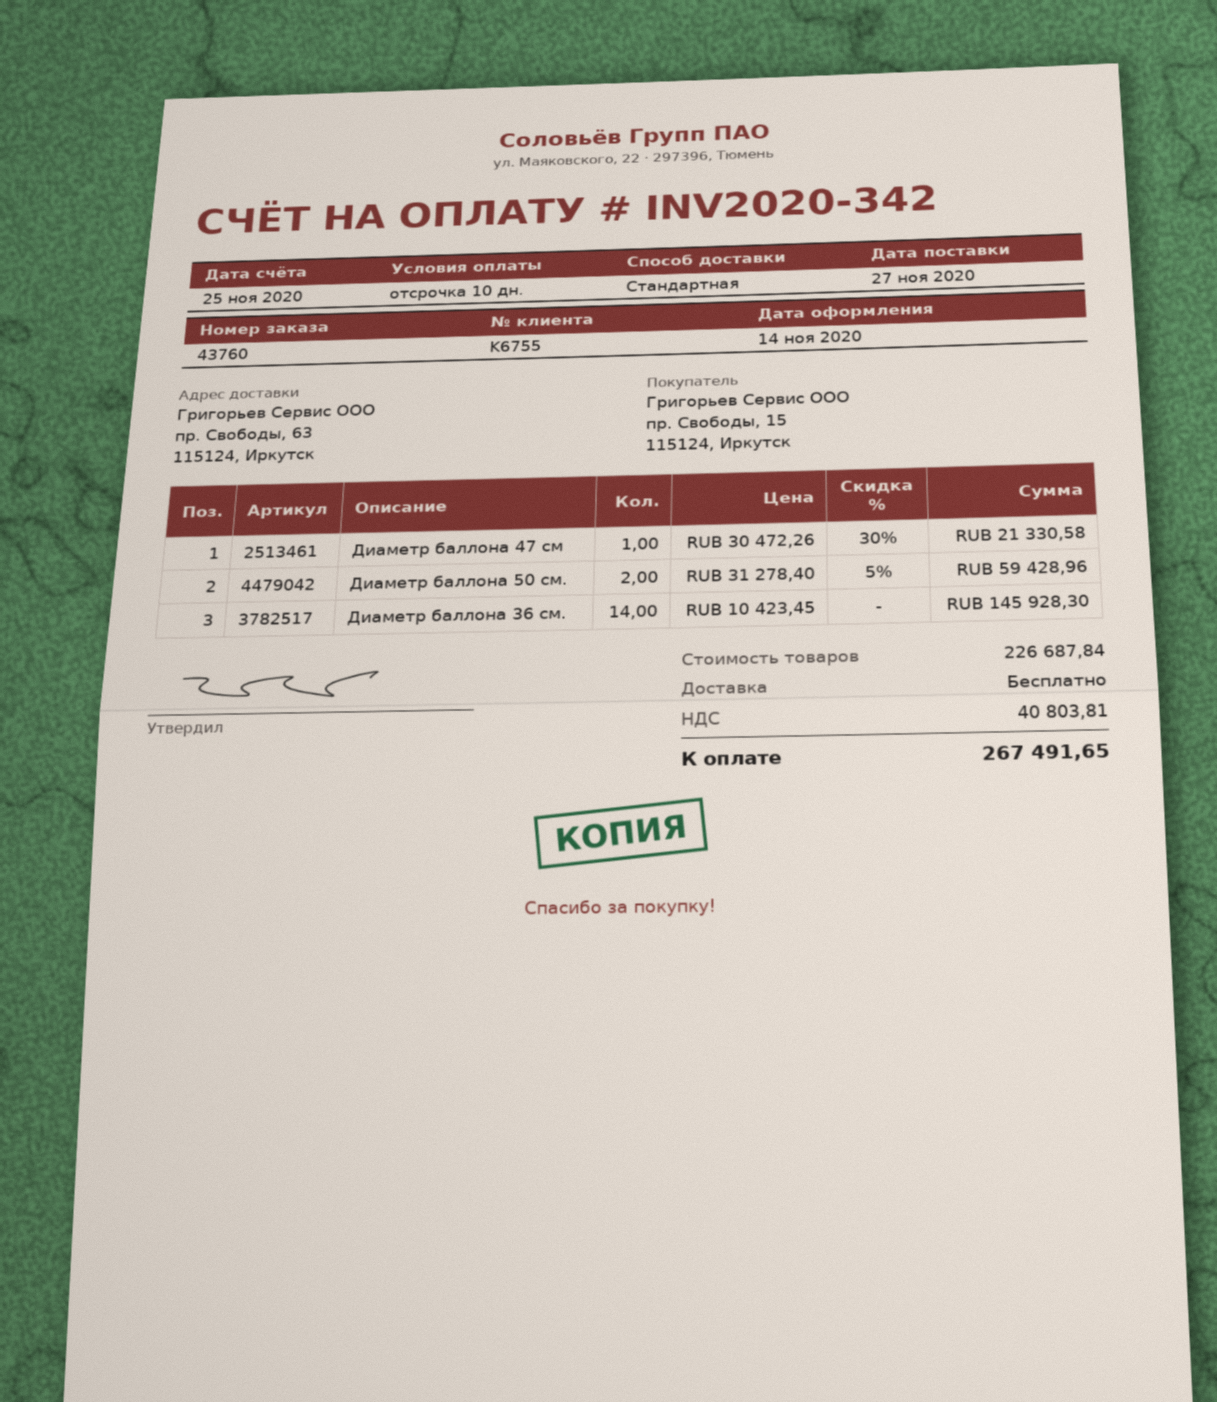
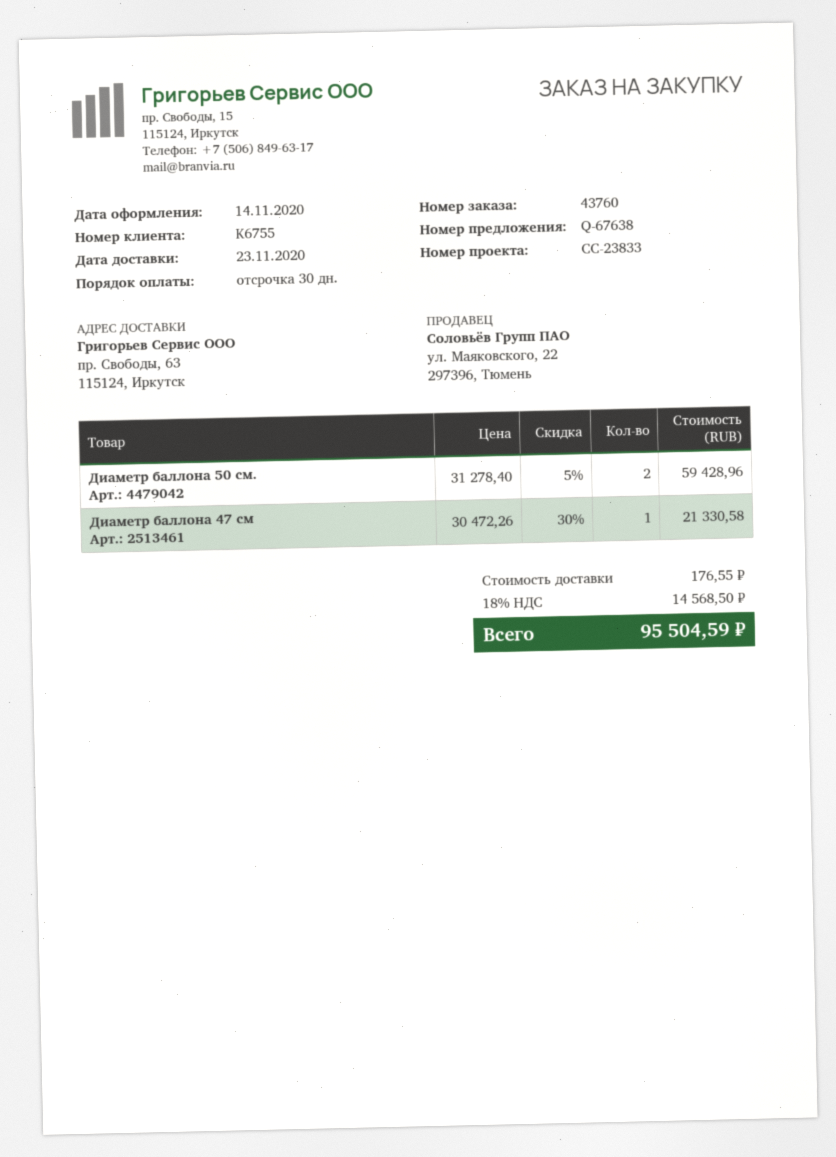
delivery date: 2020-11-27 -> 2020-11-23
payment terms: 10 days -> 30 days
Диаметр баллона 36 см.: 14 x 10423.45 = 145928.30 -> none
shipping: 0.00 -> 176.55
tax: 40803.81 -> 14568.50
total: 267491.65 -> 95504.59

